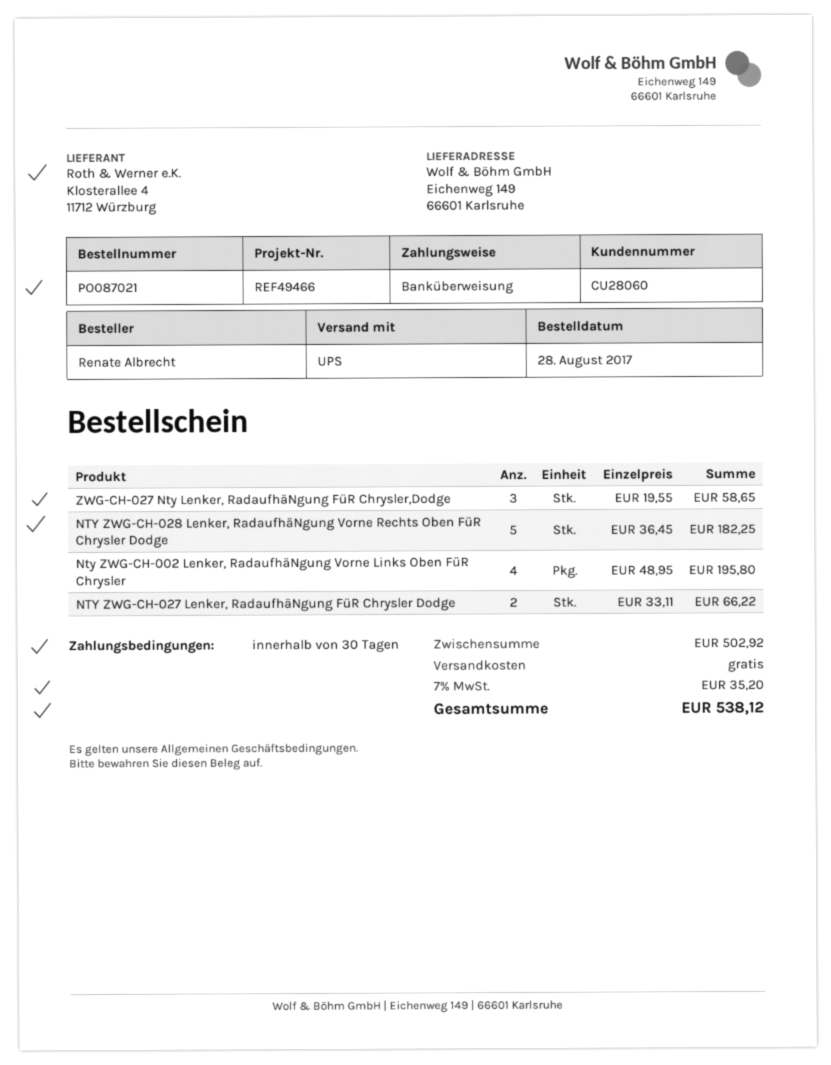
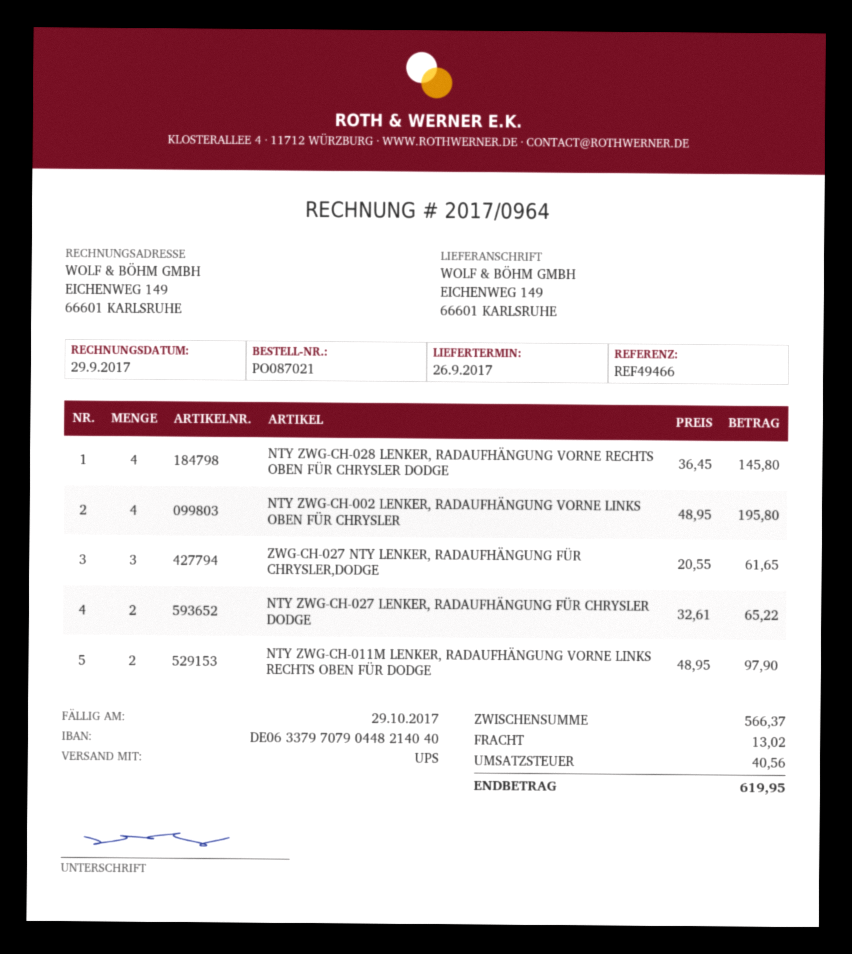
ZWG-CH-027 Nty Lenker, RadaufhäNgung FüR Chrysler,Dodge: 3 x 19.55 = 58.65 -> 3 x 20.55 = 61.65
NTY ZWG-CH-028 Lenker, RadaufhäNgung Vorne Rechts Oben FüR Chrysler Dodge: 5 x 36.45 = 182.25 -> 4 x 36.45 = 145.80
NTY ZWG-CH-027 Lenker, RadaufhäNgung FüR Chrysler Dodge: 2 x 33.11 = 66.22 -> 2 x 32.61 = 65.22
NTY ZWG-CH-011M LENKER, RADAUFHÄNGUNG VORNE LINKS RECHTS OBEN FÜR DODGE: none -> 2 x 48.95 = 97.90
subtotal: 502.92 -> 566.37
shipping: 0.00 -> 13.02
tax: 35.20 -> 40.56
total: 538.12 -> 619.95

